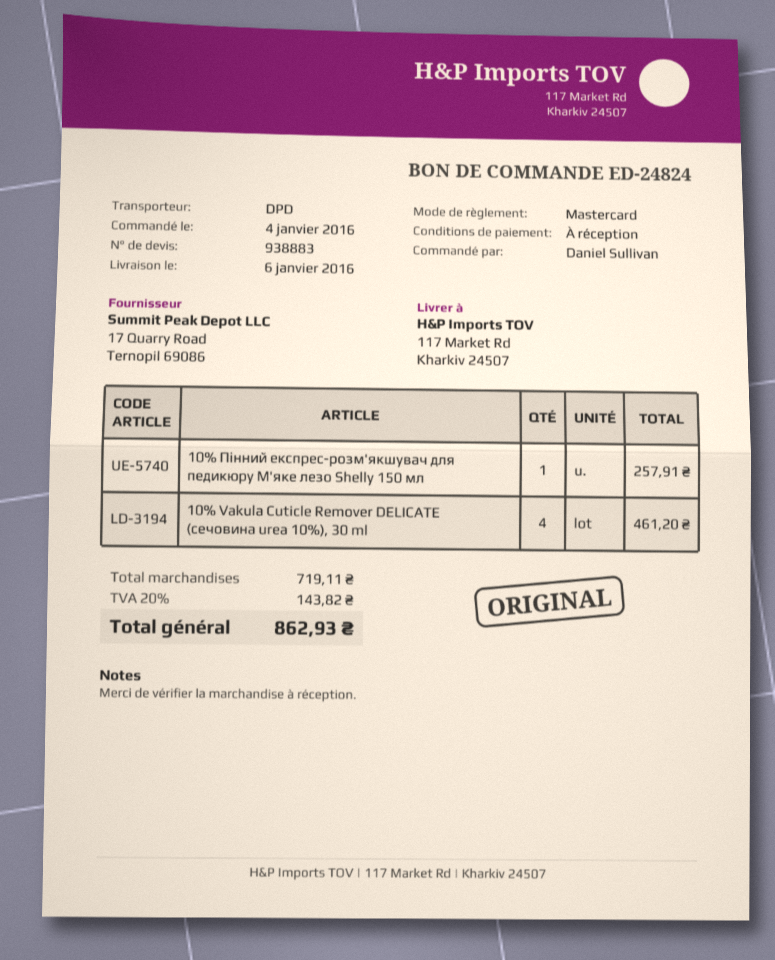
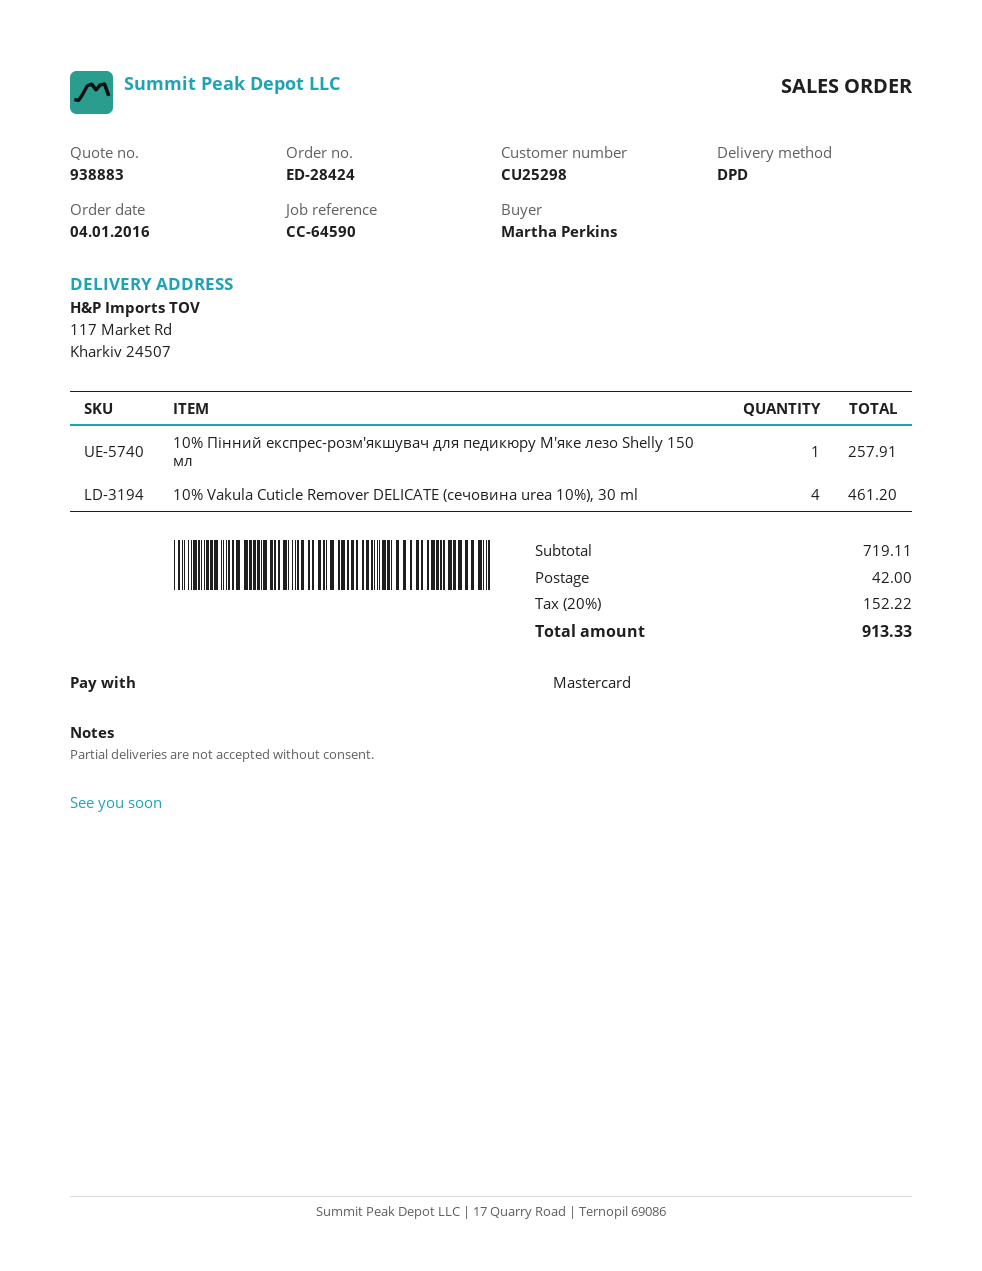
order number: ED-24824 -> ED-28424
ordered by: Daniel Sullivan -> Martha Perkins
shipping: none -> 42.00
tax: 20% = 143.82 -> 20% = 152.22
total: 862.93 -> 913.33

